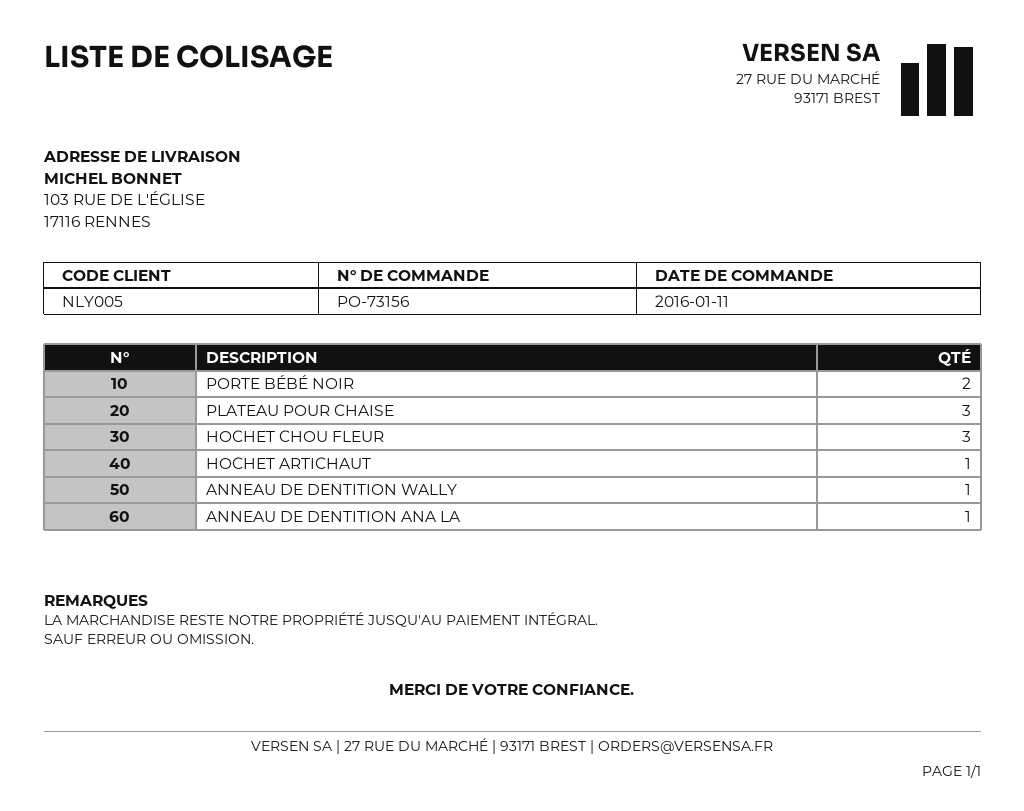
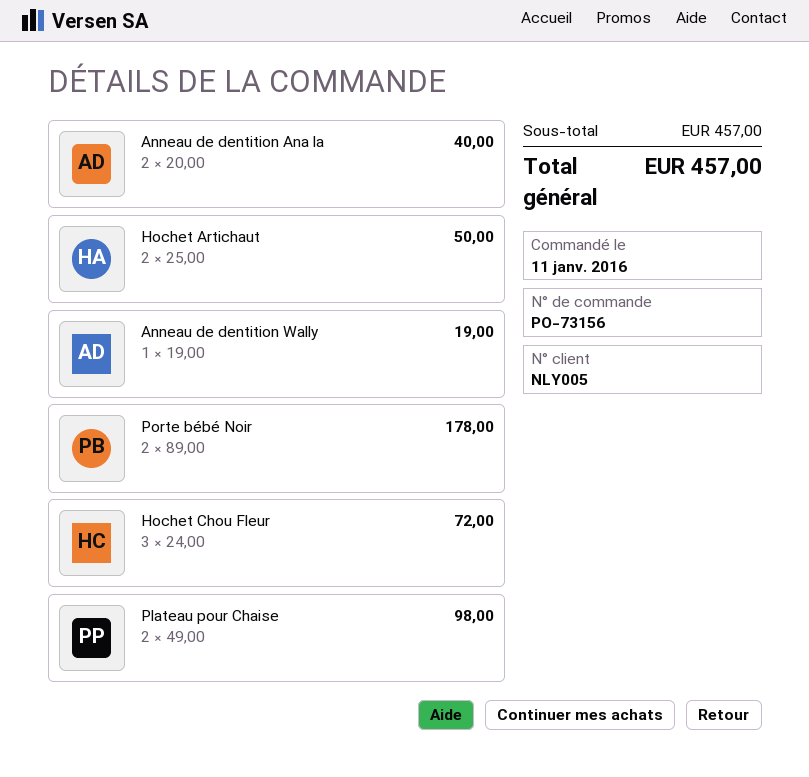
PLATEAU POUR CHAISE: 3 -> 2
HOCHET ARTICHAUT: 1 -> 2
ANNEAU DE DENTITION ANA LA: 1 -> 2

